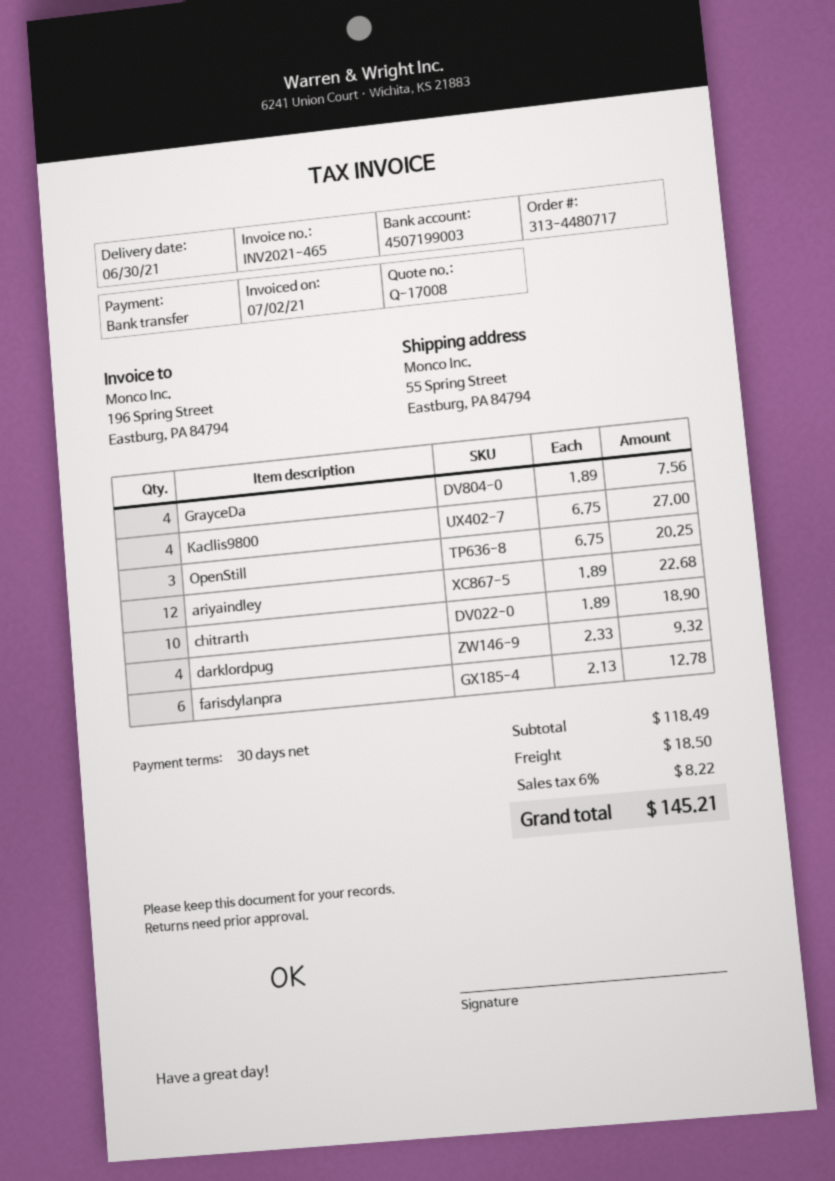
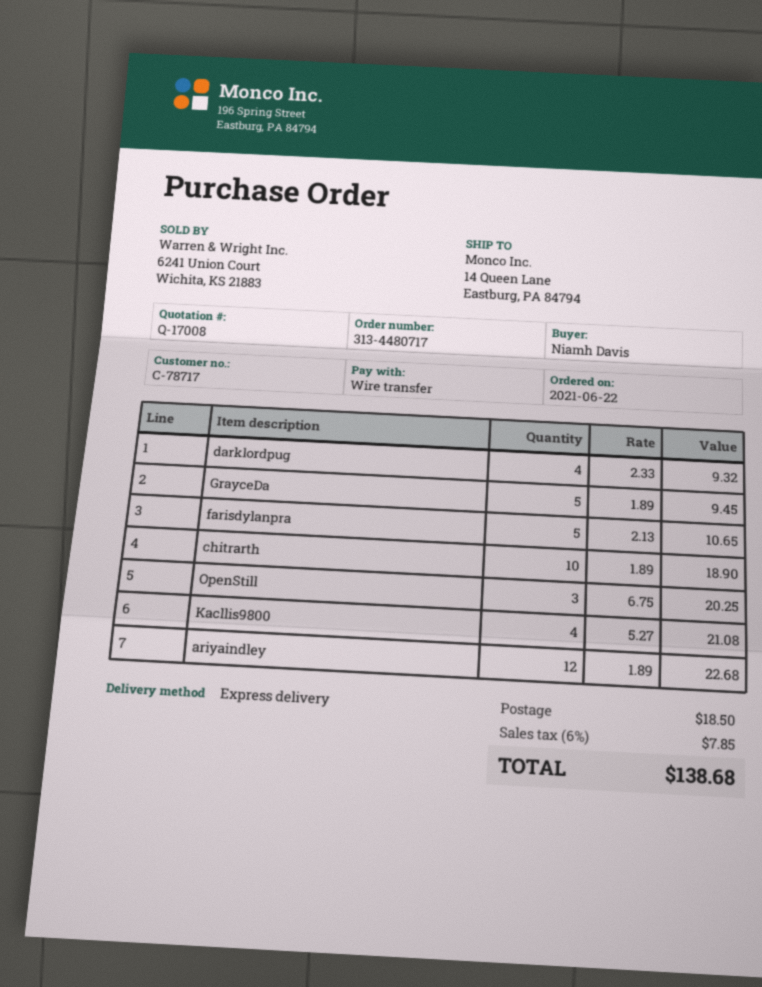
ship to: 55 Spring Street, Eastburg, PA 84794 -> 14 Queen Lane, Eastburg, PA 84794
GrayceDa: 4 x 1.89 = 7.56 -> 5 x 1.89 = 9.45
Kacllis9800: 4 x 6.75 = 27.00 -> 4 x 5.27 = 21.08
farisdylanpra: 6 x 2.13 = 12.78 -> 5 x 2.13 = 10.65
tax: 6% = 8.22 -> 6% = 7.85
total: 145.21 -> 138.68

